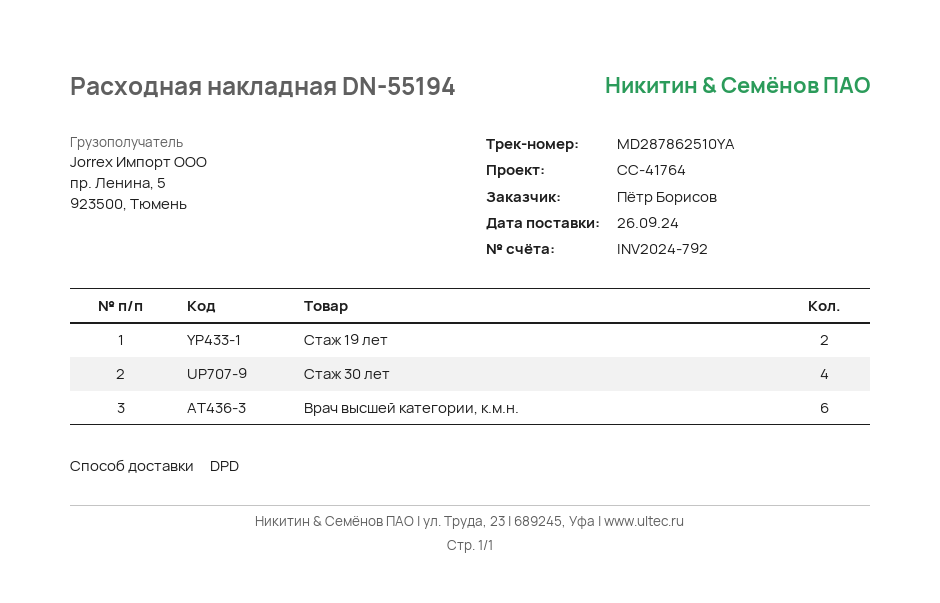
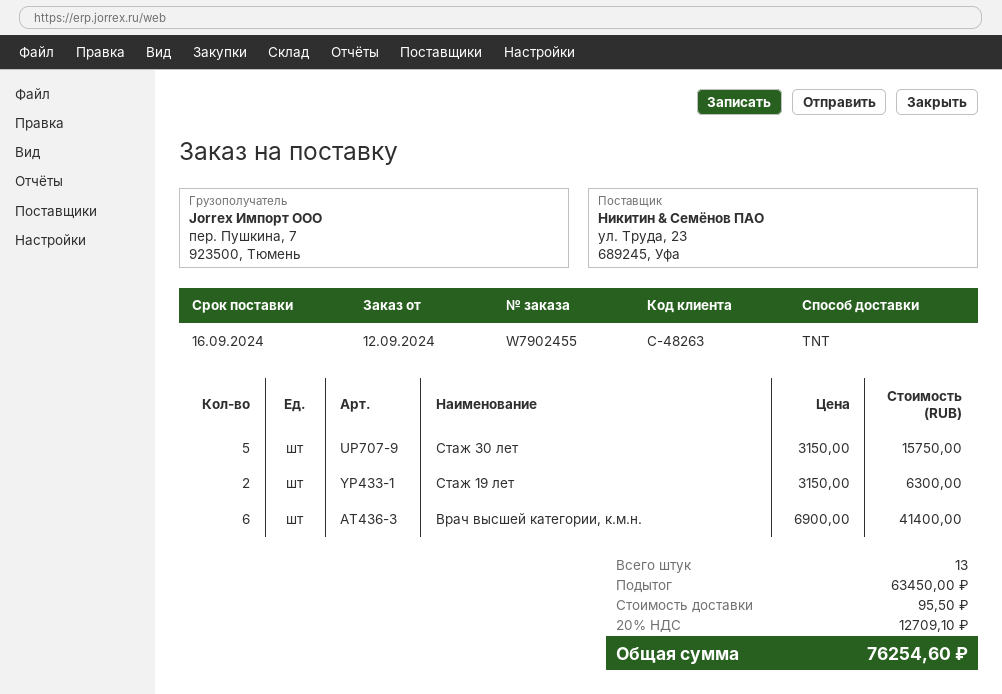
delivery date: 2024-09-26 -> 2024-09-16
shipping method: DPD -> TNT
ship to: пр. Ленина, 5, 923500, Тюмень -> пер. Пушкина, 7, 923500, Тюмень
Стаж 30 лет: 4 -> 5

